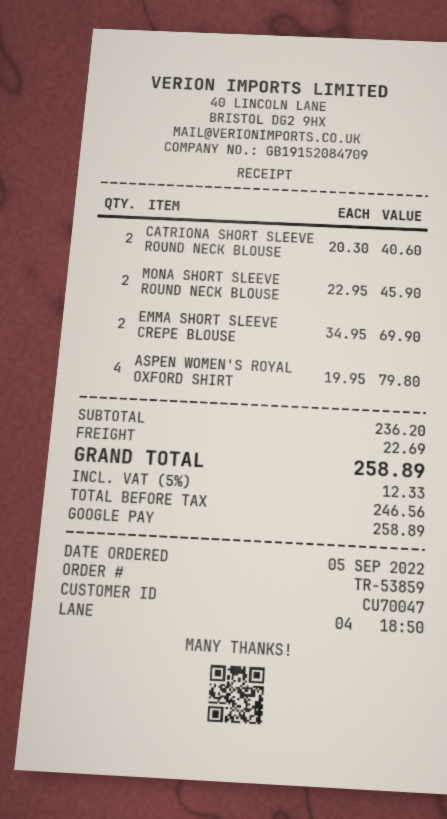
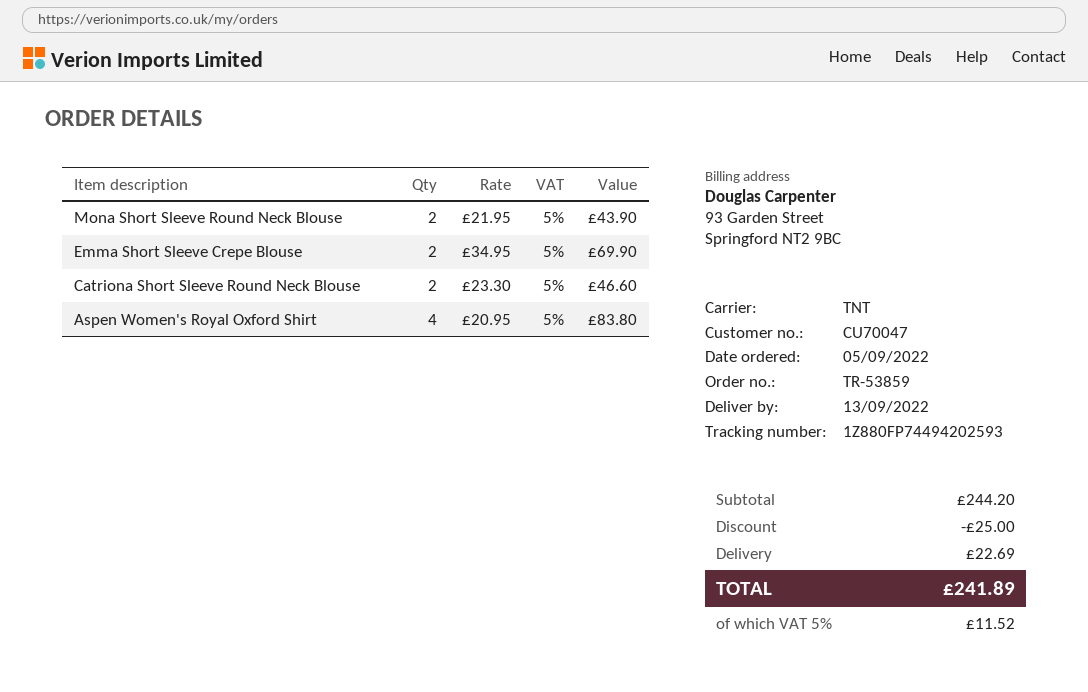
CATRIONA SHORT SLEEVE ROUND NECK BLOUSE: 2 x 20.30 = 40.60 -> 2 x 23.30 = 46.60
MONA SHORT SLEEVE ROUND NECK BLOUSE: 2 x 22.95 = 45.90 -> 2 x 21.95 = 43.90
ASPEN WOMEN'S ROYAL OXFORD SHIRT: 4 x 19.95 = 79.80 -> 4 x 20.95 = 83.80
subtotal: 236.20 -> 244.20
discount: none -> 25.00
tax: 5% = 12.33 -> 5% = 11.52
total: 258.89 -> 241.89

